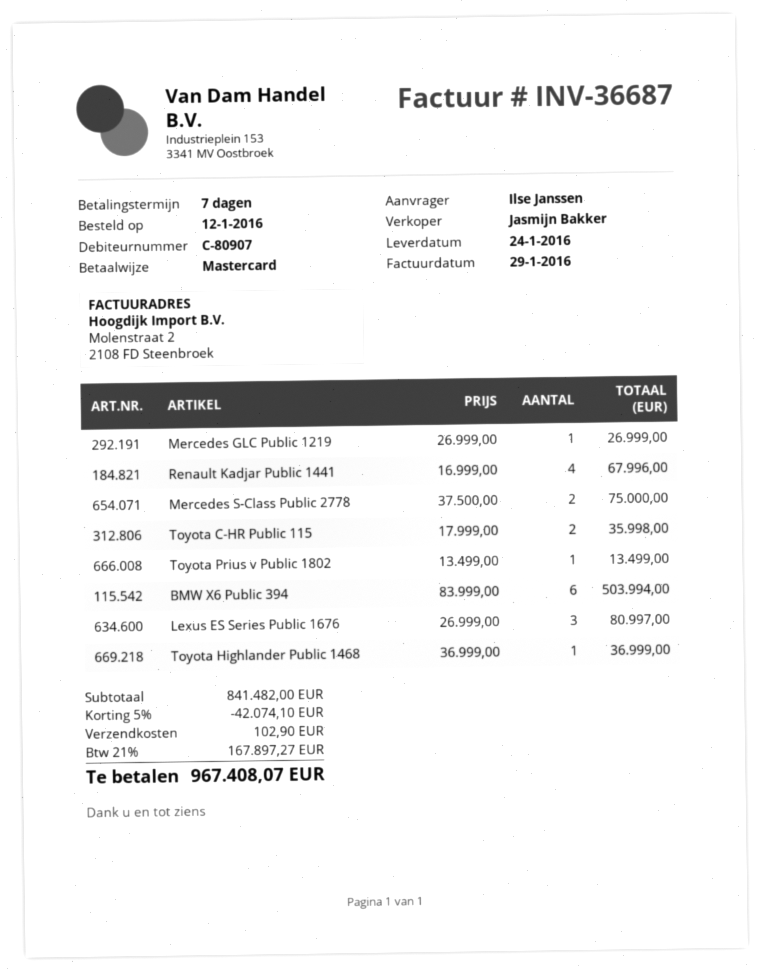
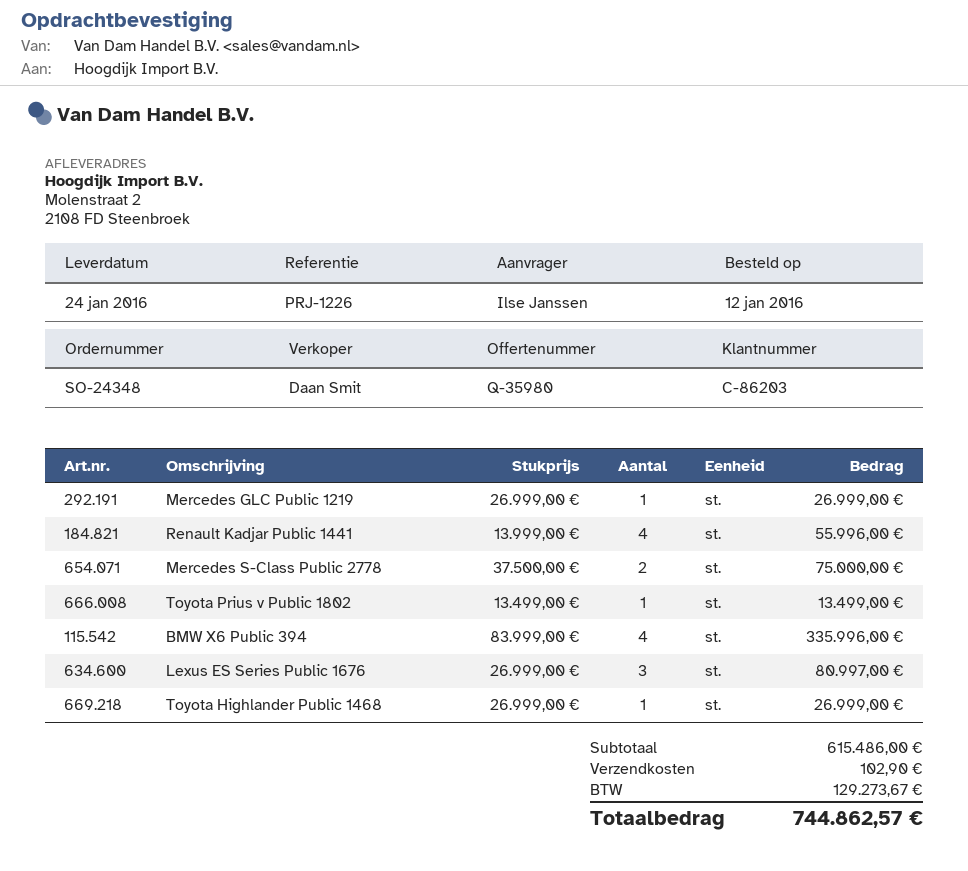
customer number: C-80907 -> C-86203
sales rep: Jasmijn Bakker -> Daan Smit
Renault Kadjar Public 1441: 4 x 16999.00 = 67996.00 -> 4 x 13999.00 = 55996.00
Toyota C-HR Public 115: 2 x 17999.00 = 35998.00 -> none
BMW X6 Public 394: 6 x 83999.00 = 503994.00 -> 4 x 83999.00 = 335996.00
Toyota Highlander Public 1468: 1 x 36999.00 = 36999.00 -> 1 x 26999.00 = 26999.00
subtotal: 841482.00 -> 615486.00
discount: 5% = 42074.10 -> none
tax: 167897.27 -> 129273.67
total: 967408.07 -> 744862.57

